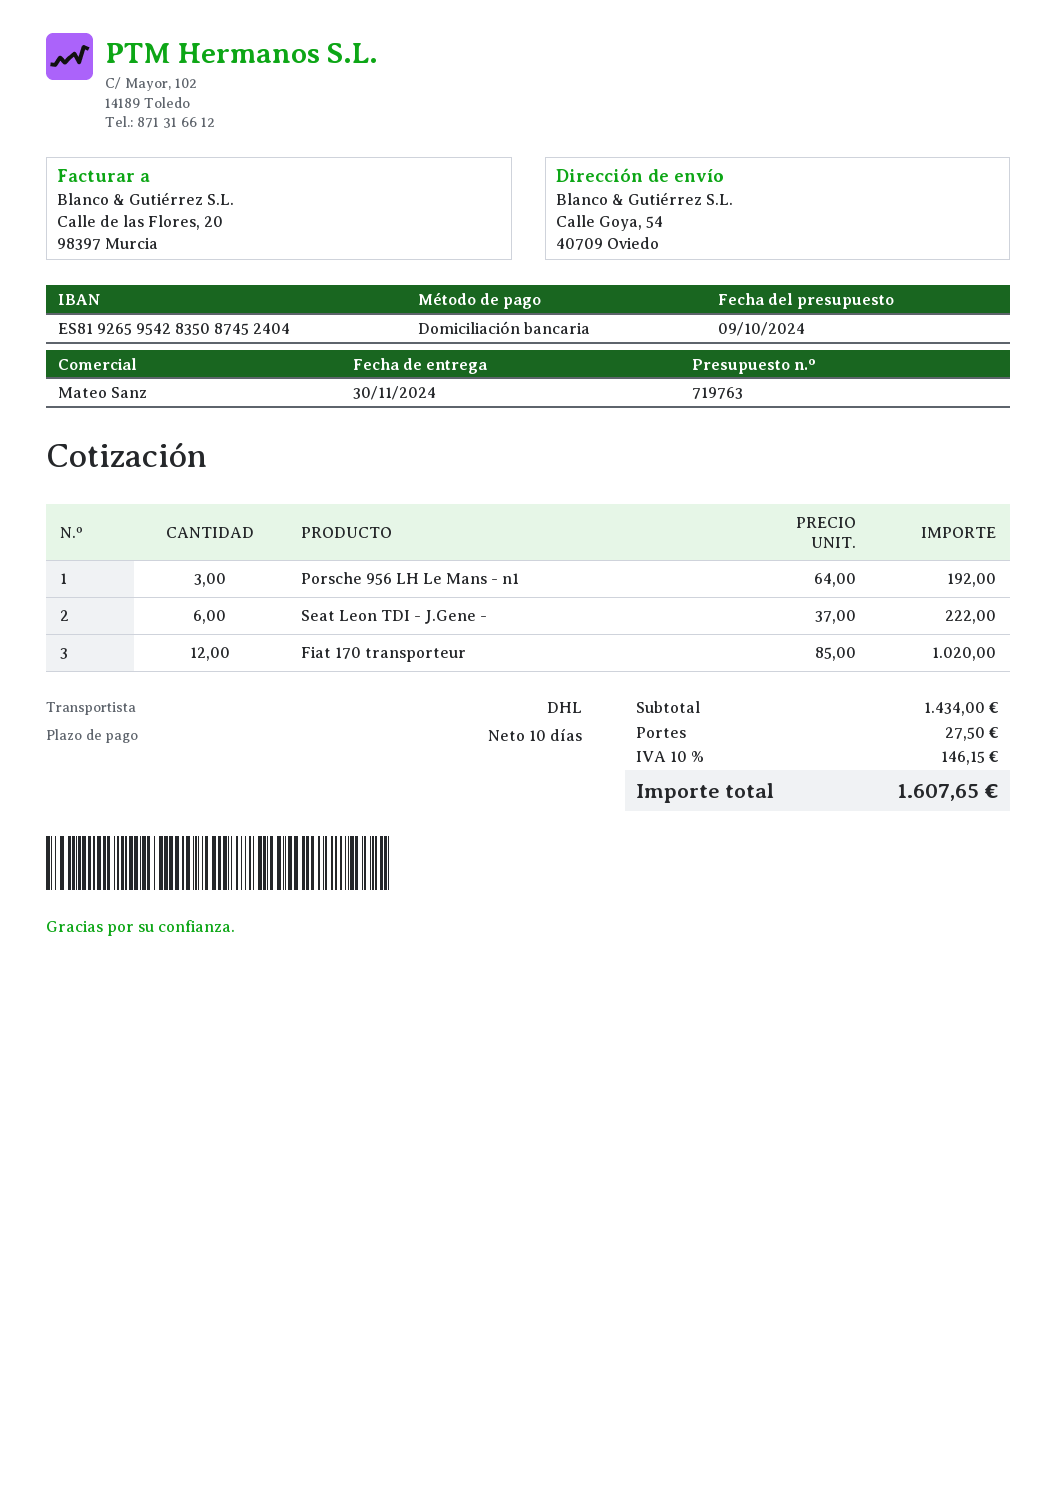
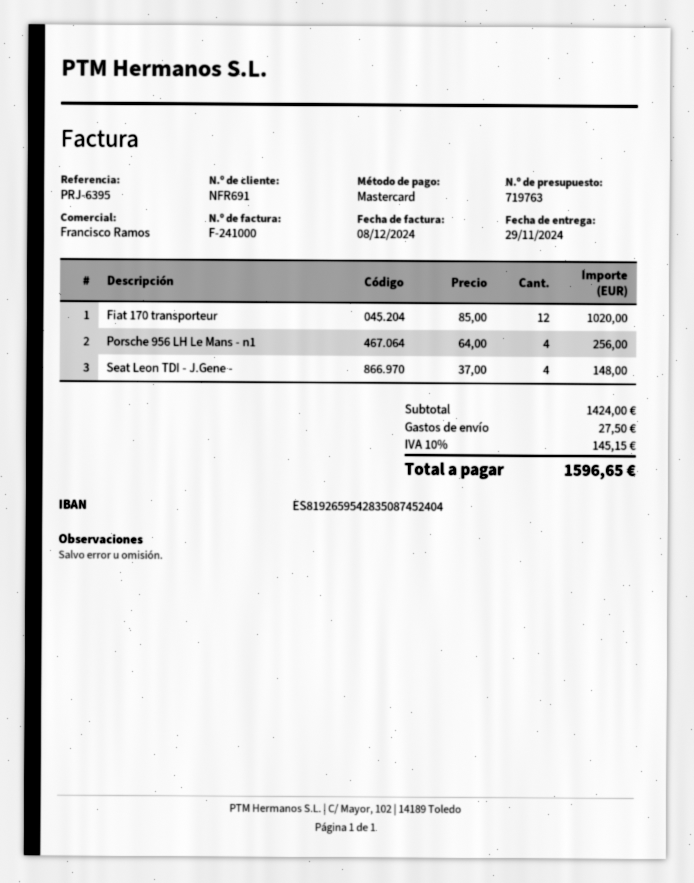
delivery date: 2024-11-30 -> 2024-11-29
sales rep: Mateo Sanz -> Francisco Ramos
payment method: direct debit -> Mastercard
Porsche 956 LH Le Mans - n1: 3 x 64.00 = 192.00 -> 4 x 64.00 = 256.00
Seat Leon TDI - J.Gene -: 6 x 37.00 = 222.00 -> 4 x 37.00 = 148.00
subtotal: 1434.00 -> 1424.00
tax: 10% = 146.15 -> 10% = 145.15
total: 1607.65 -> 1596.65

